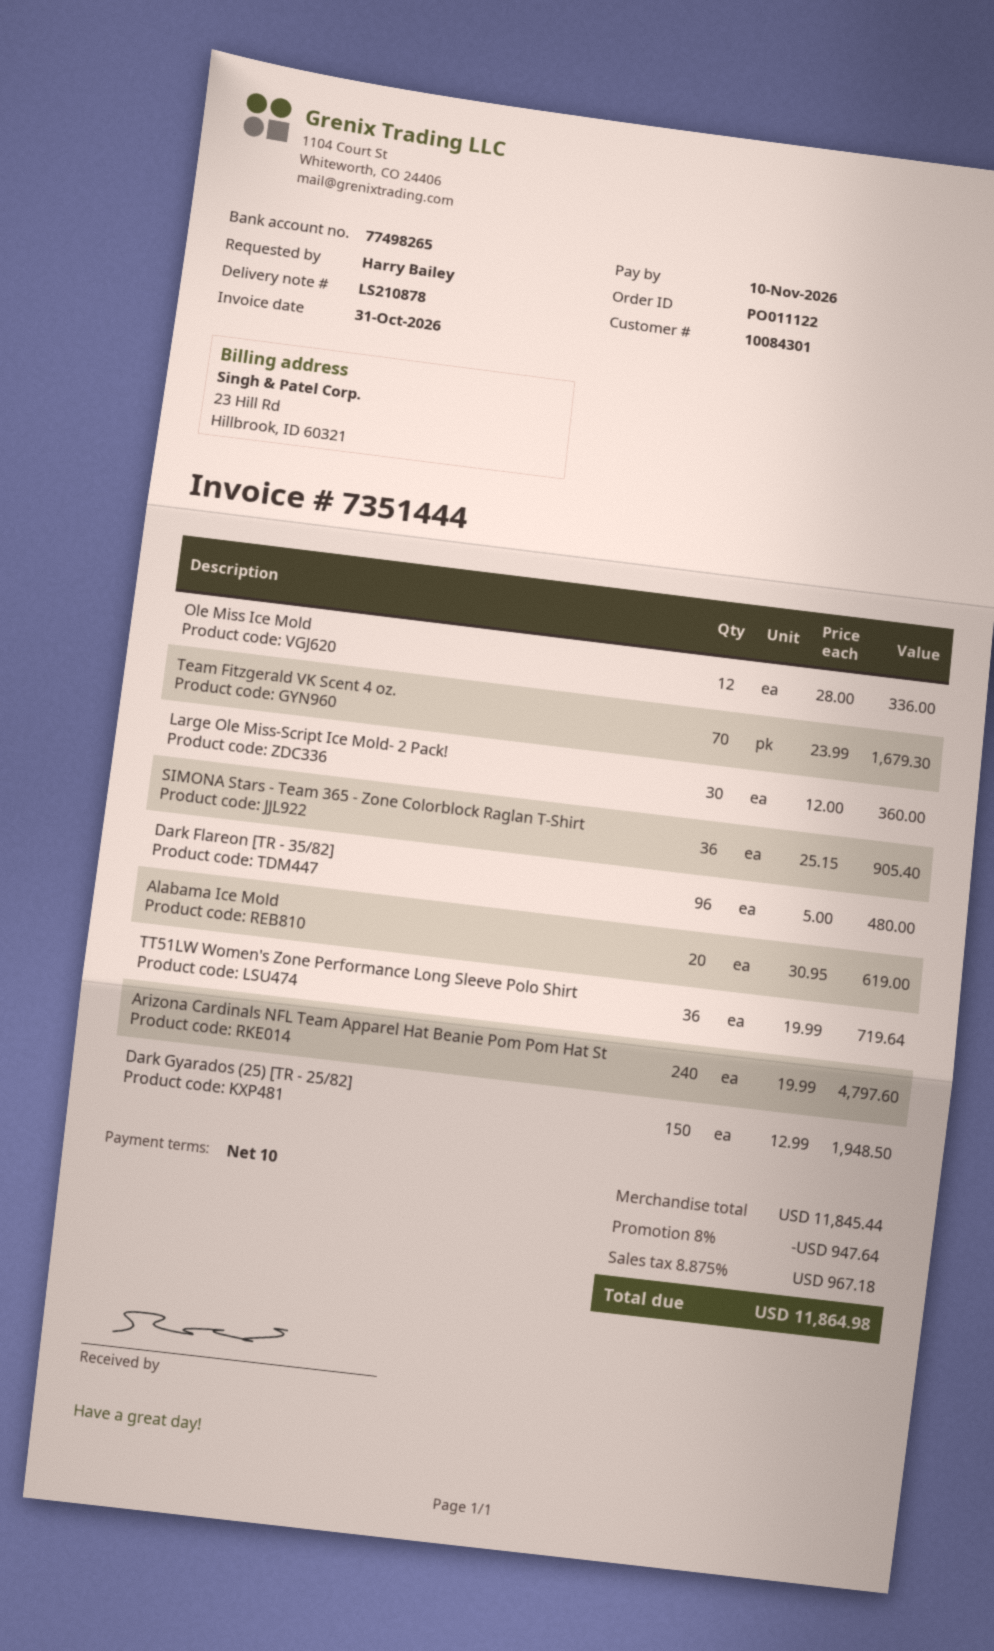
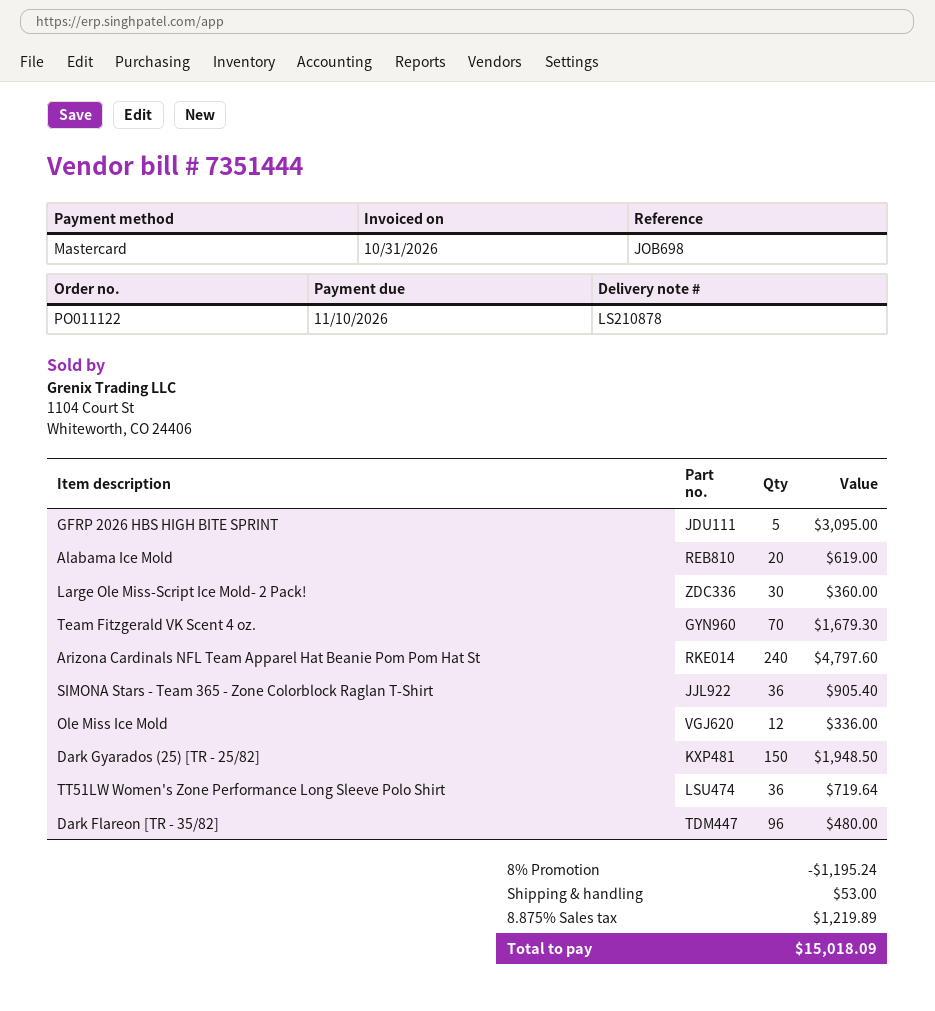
GFRP 2026 HBS HIGH BITE SPRINT: none -> 5 for 3095.00
discount: 8% = 947.64 -> 8% = 1195.24
shipping: none -> 53.00
tax: 8.875% = 967.18 -> 8.875% = 1219.89
total: 11864.98 -> 15018.09

